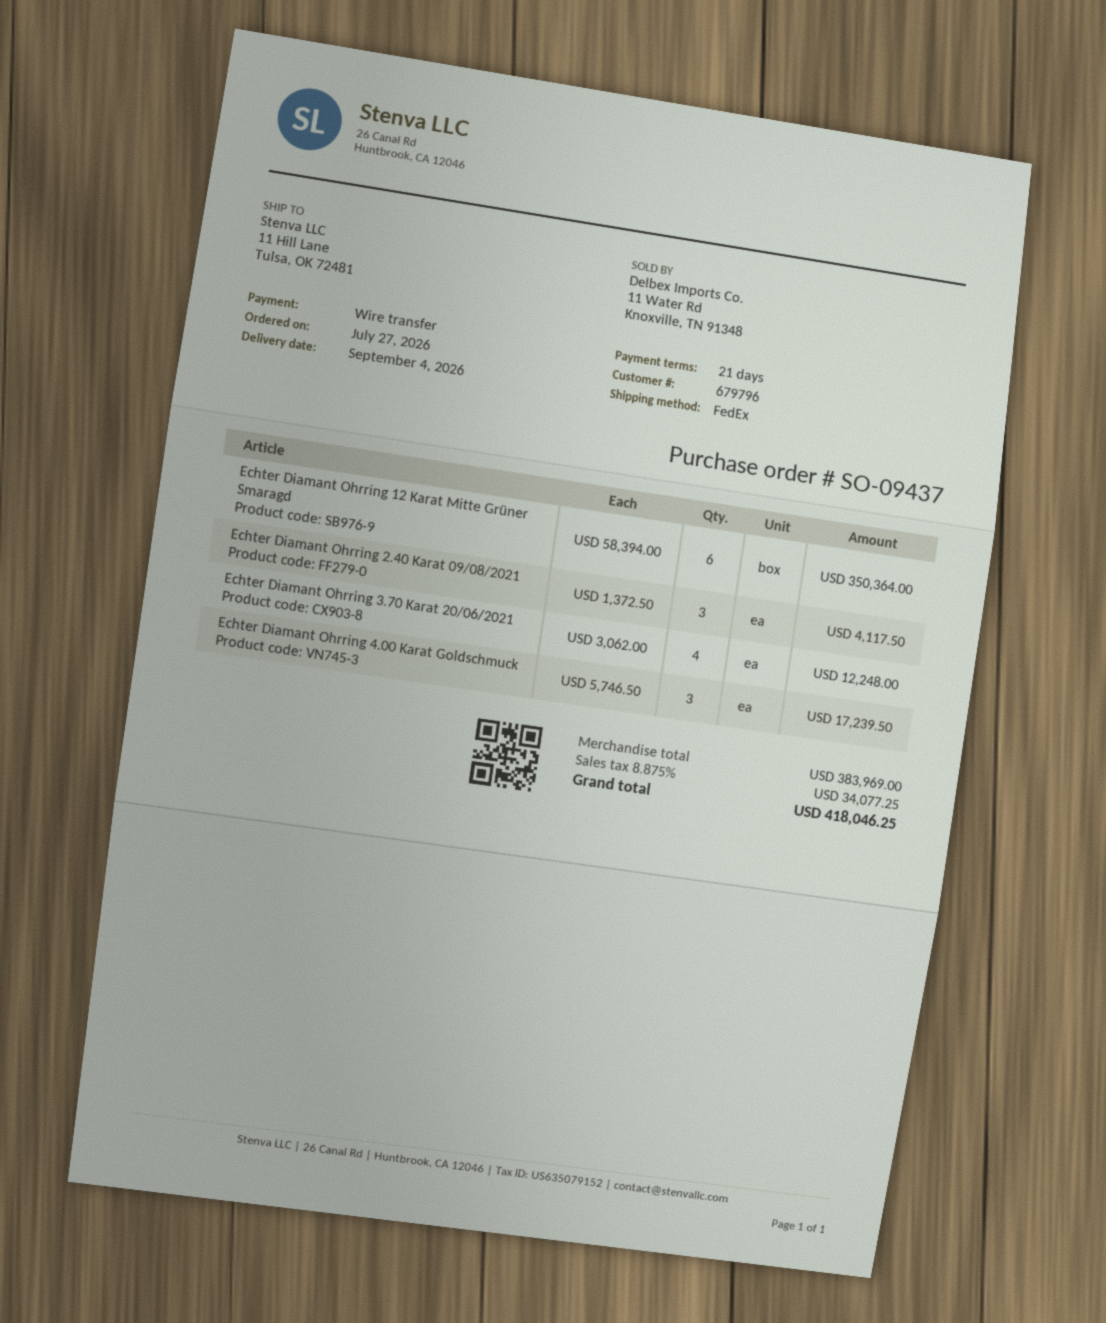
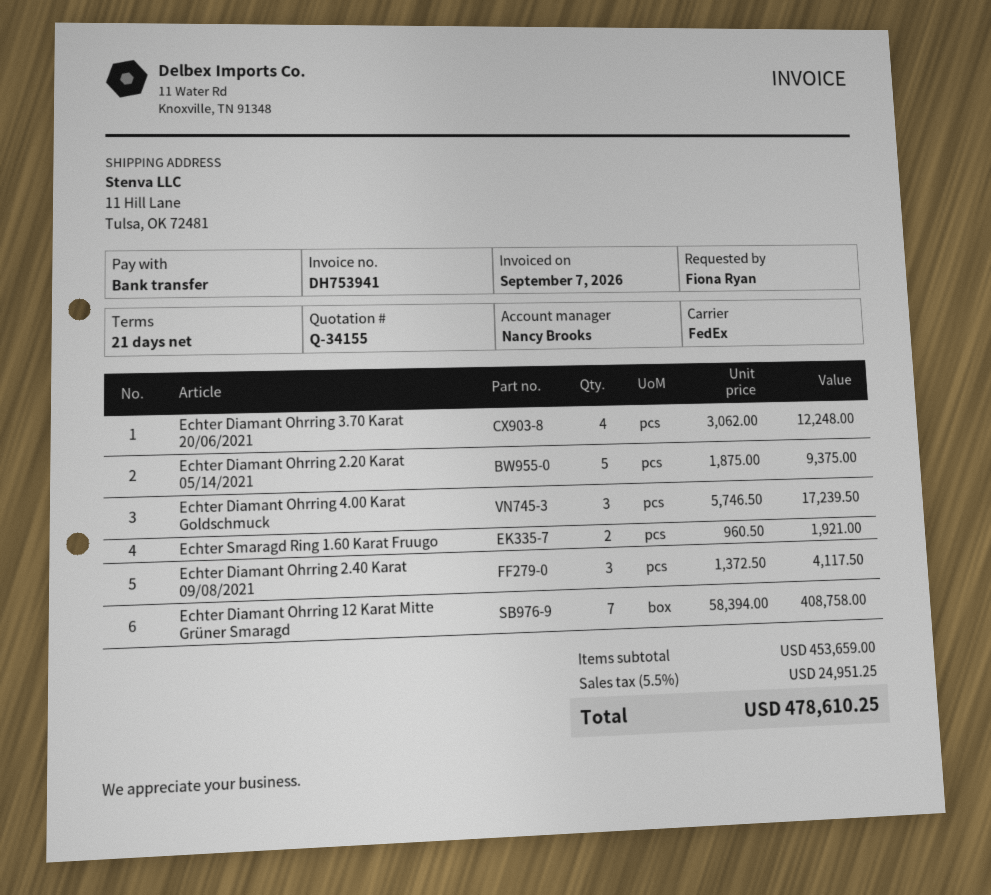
Echter Diamant Ohrring 12 Karat Mitte Grüner Smaragd: 6 x 58394.00 = 350364.00 -> 7 x 58394.00 = 408758.00
Echter Diamant Ohrring 2.20 Karat 05/14/2021: none -> 5 x 1875.00 = 9375.00
Echter Smaragd Ring 1.60 Karat Fruugo: none -> 2 x 960.50 = 1921.00
subtotal: 383969.00 -> 453659.00
tax: 8.875% = 34077.25 -> 5.5% = 24951.25
total: 418046.25 -> 478610.25

